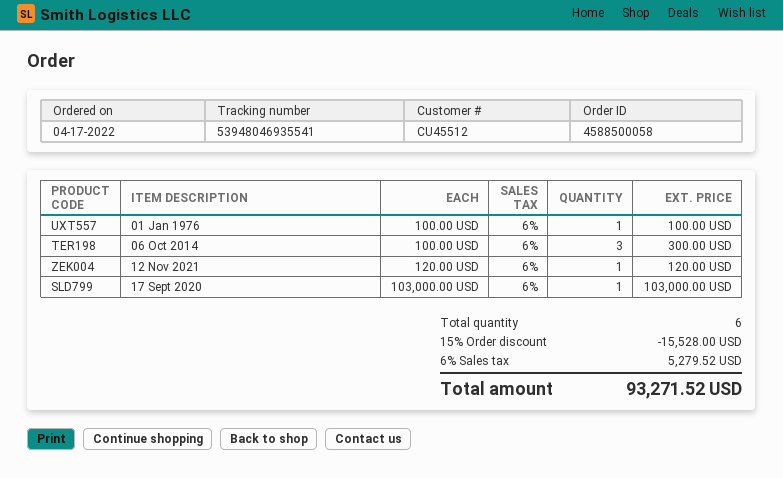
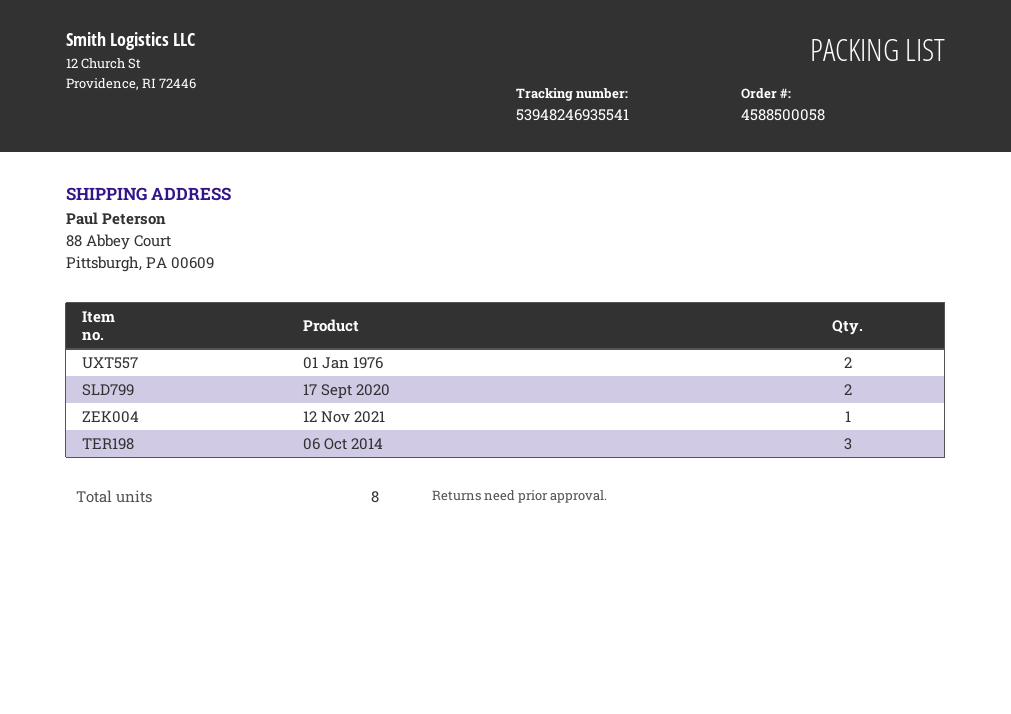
tracking number: 53948046935541 -> 53948246935541
01 Jan 1976: 1 -> 2
17 Sept 2020: 1 -> 2
total quantity: 6 -> 8

